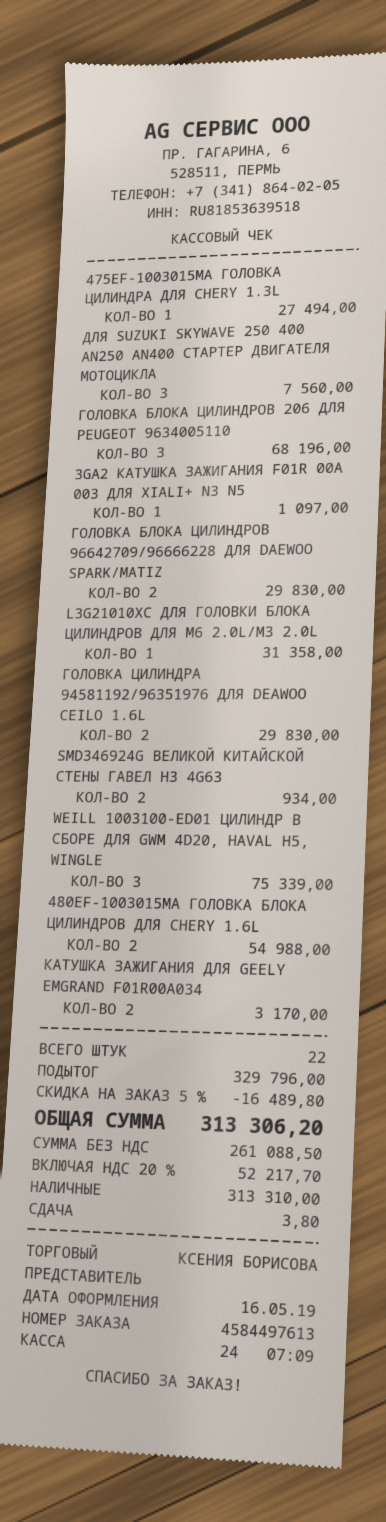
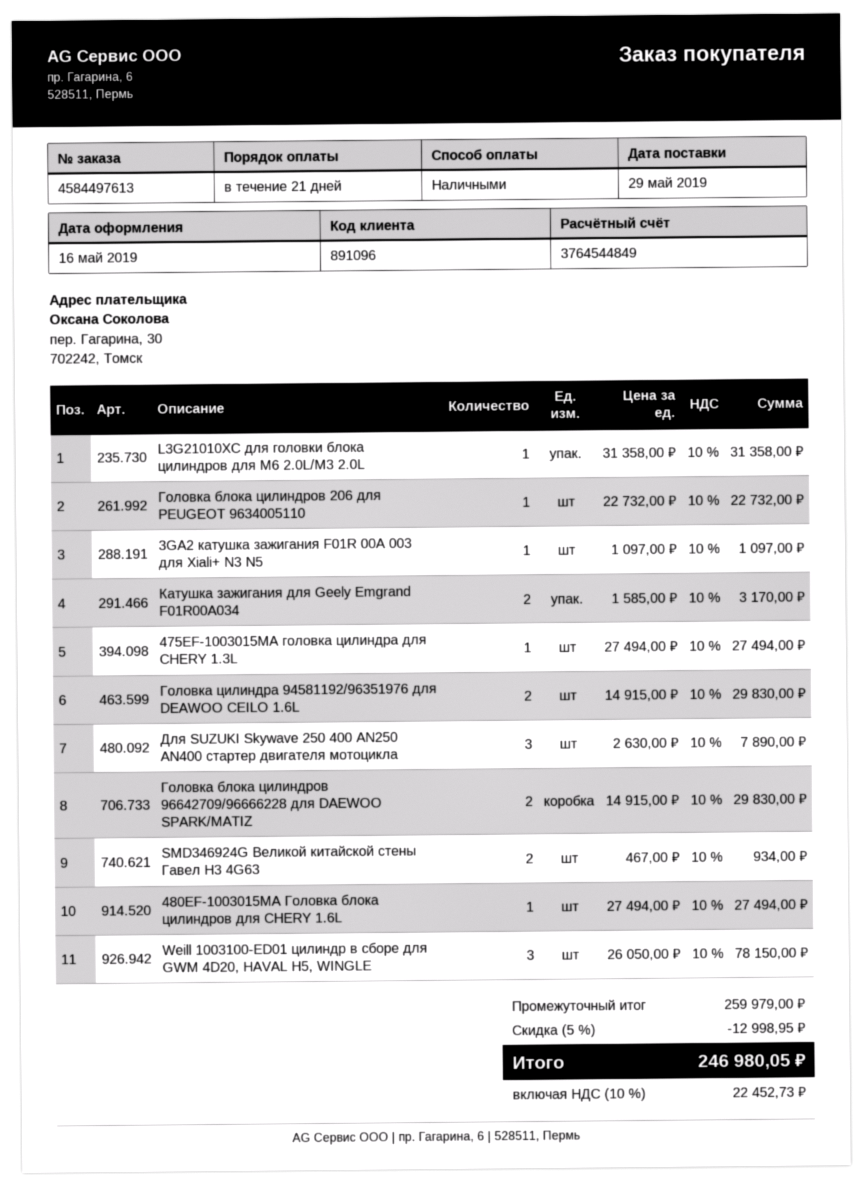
ДЛЯ SUZUKI SKYWAVE 250 400 AN250 AN400 СТАРТЕР ДВИГАТЕЛЯ МОТОЦИКЛА: 3 for 7560.00 -> 3 for 7890.00
ГОЛОВКА БЛОКА ЦИЛИНДРОВ 206 ДЛЯ PEUGEOT 9634005110: 3 for 68196.00 -> 1 for 22732.00
WEILL 1003100-ED01 ЦИЛИНДР В СБОРЕ ДЛЯ GWM 4D20, HAVAL H5, WINGLE: 3 for 75339.00 -> 3 for 78150.00
480EF-1003015MA ГОЛОВКА БЛОКА ЦИЛИНДРОВ ДЛЯ CHERY 1.6L: 2 for 54988.00 -> 1 for 27494.00
subtotal: 329796.00 -> 259979.00
discount: 5% = 16489.80 -> 5% = 12998.95
tax: 20% = 52217.70 -> 10% = 22452.73
total: 313306.20 -> 246980.05

